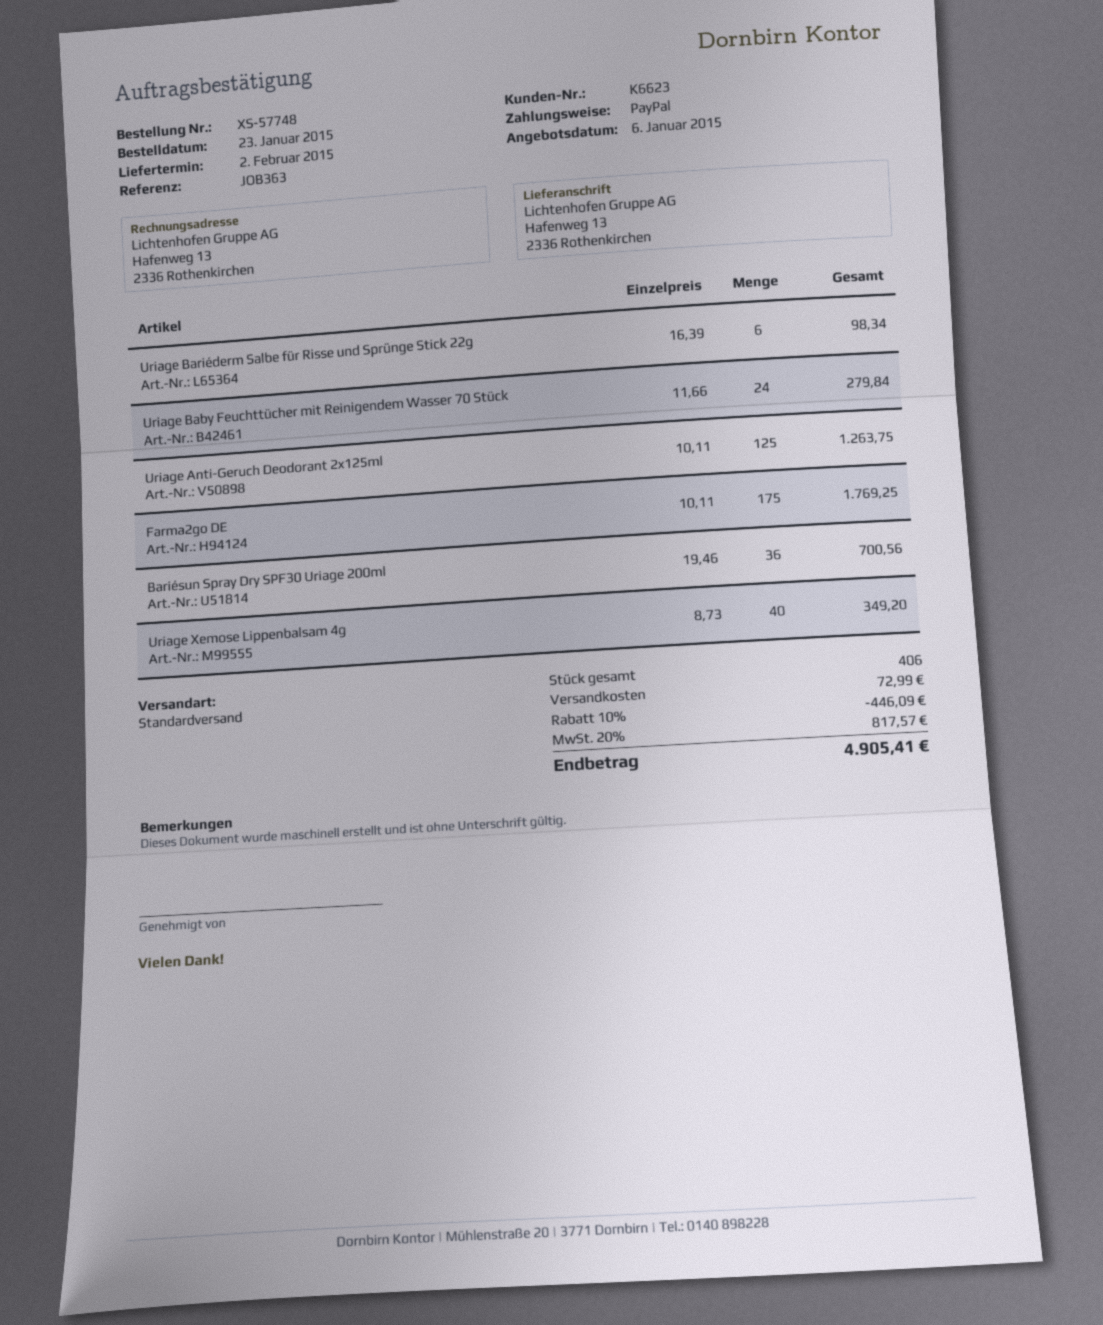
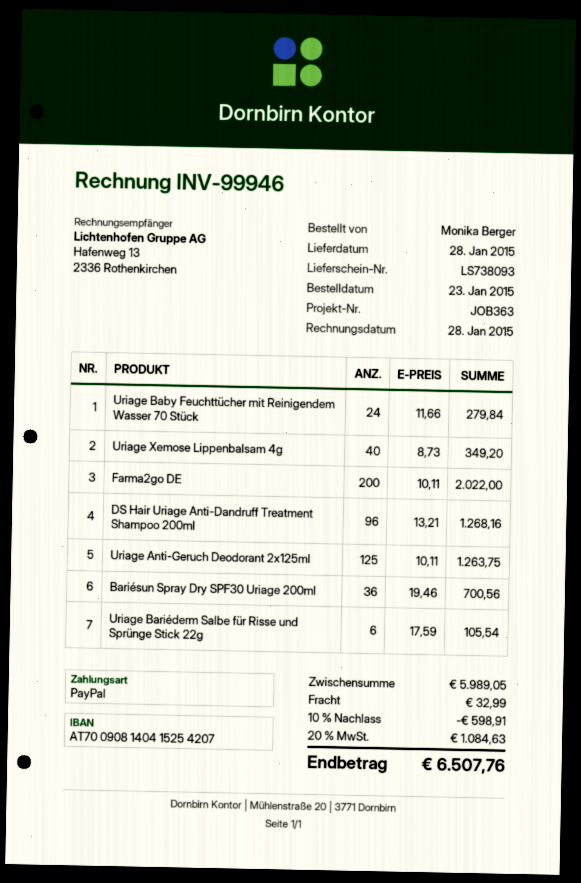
delivery date: 2015-02-02 -> 2015-01-28
Uriage Bariéderm Salbe für Risse und Sprünge Stick 22g: 6 x 16.39 = 98.34 -> 6 x 17.59 = 105.54
Farma2go DE: 175 x 10.11 = 1769.25 -> 200 x 10.11 = 2022.00
DS Hair Uriage Anti-Dandruff Treatment Shampoo 200ml: none -> 96 x 13.21 = 1268.16
discount: 10% = 446.09 -> 10% = 598.91
shipping: 72.99 -> 32.99
tax: 20% = 817.57 -> 20% = 1084.63
total: 4905.41 -> 6507.76

